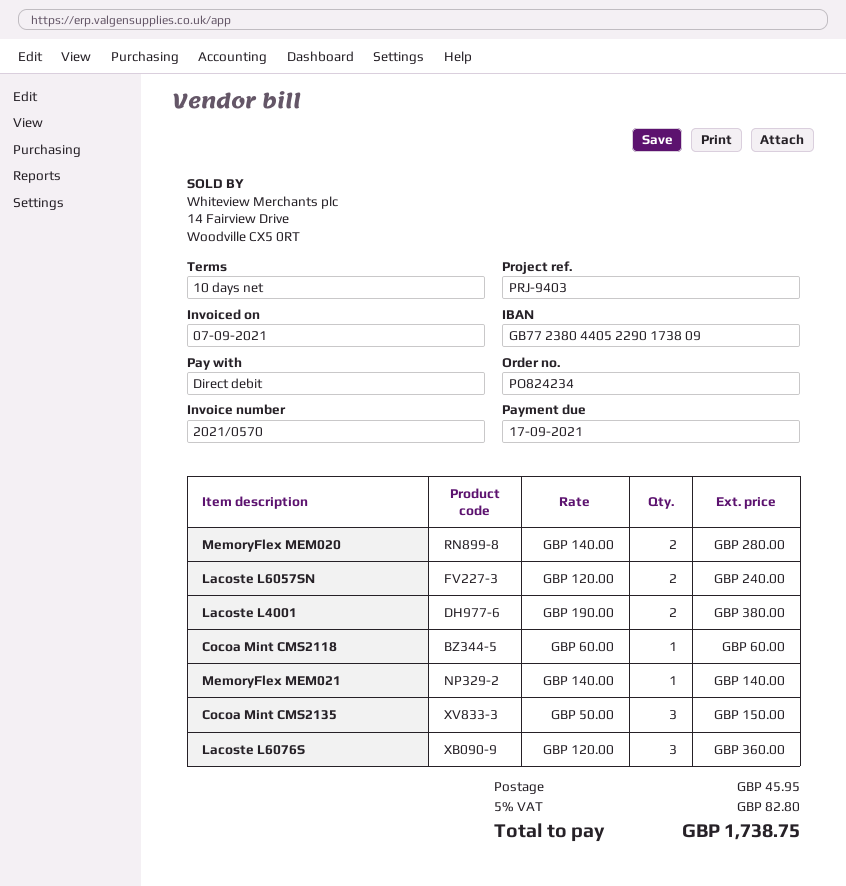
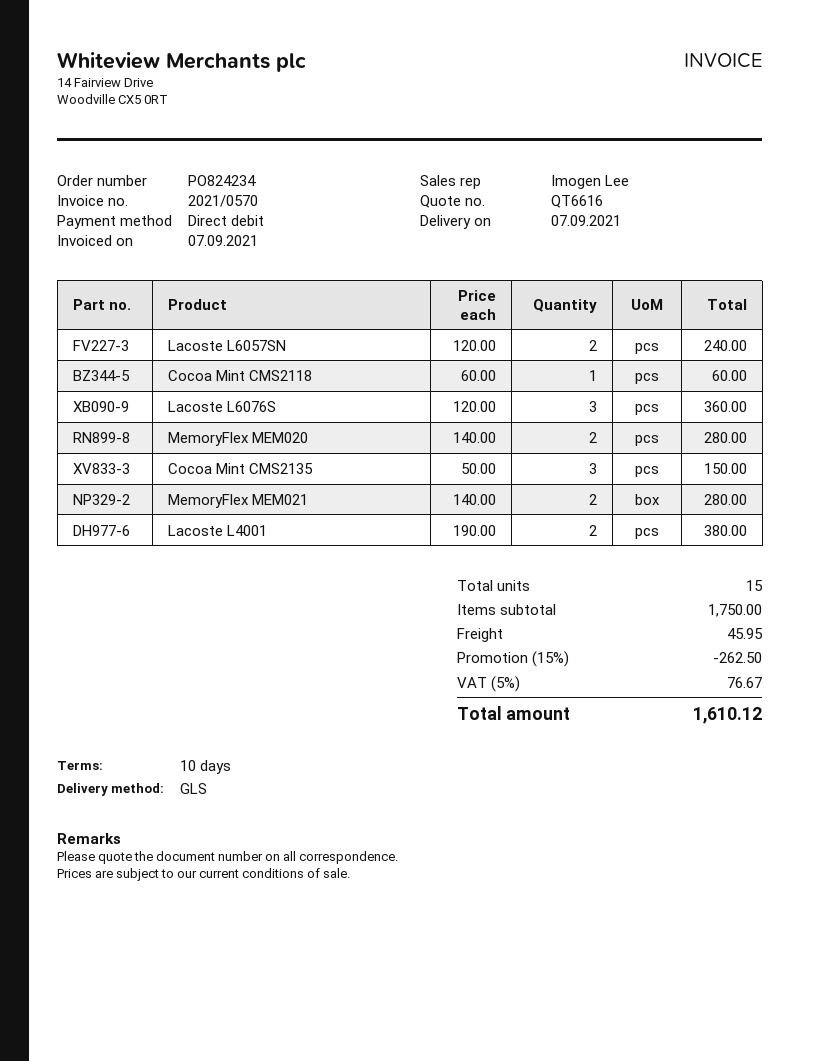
MemoryFlex MEM021: 1 x 140.00 = 140.00 -> 2 x 140.00 = 280.00
discount: none -> 15% = 262.50
tax: 5% = 82.80 -> 5% = 76.67
total: 1738.75 -> 1610.12

